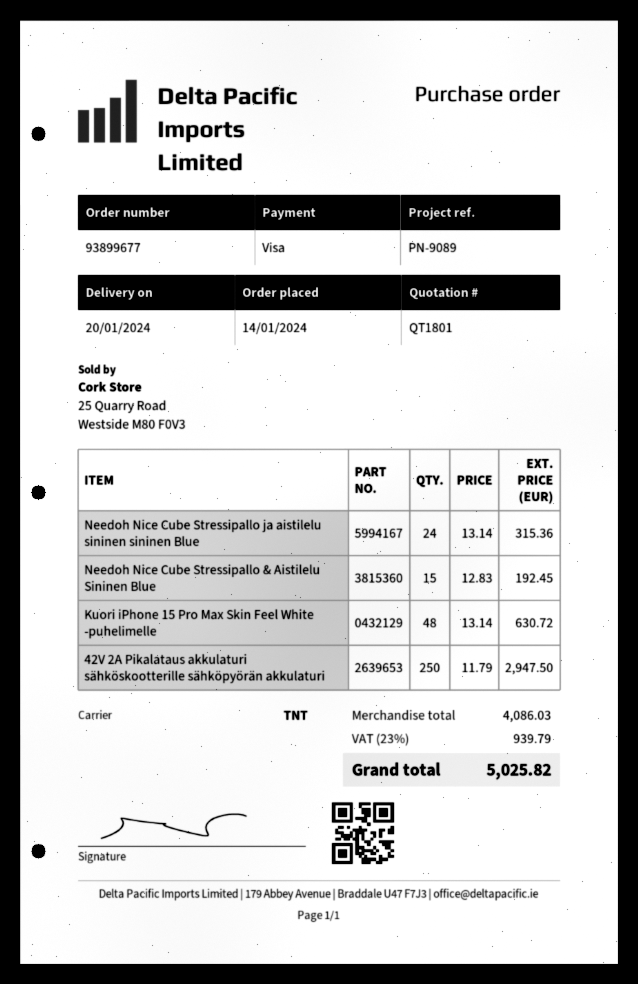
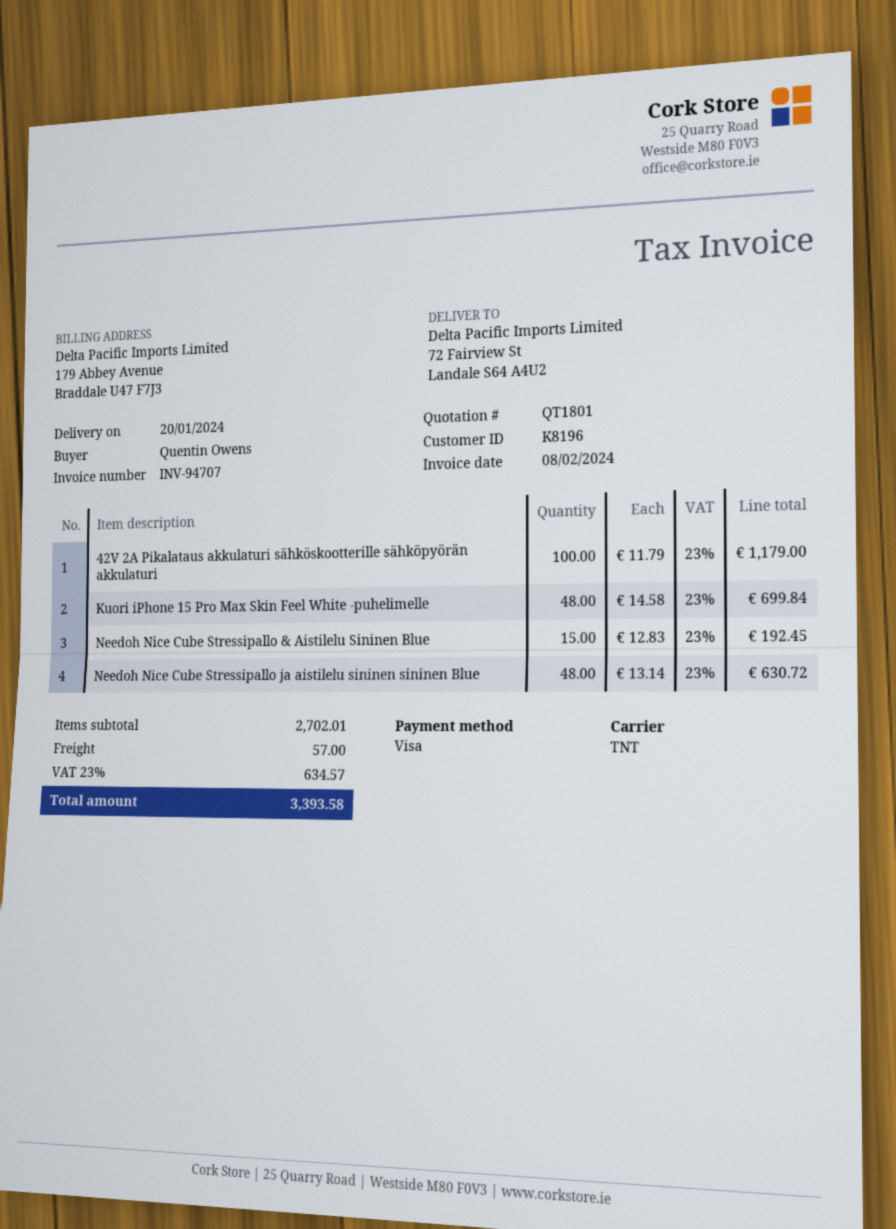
Needoh Nice Cube Stressipallo ja aistilelu sininen sininen Blue: 24 x 13.14 = 315.36 -> 48 x 13.14 = 630.72
Kuori iPhone 15 Pro Max Skin Feel White -puhelimelle: 48 x 13.14 = 630.72 -> 48 x 14.58 = 699.84
42V 2A Pikalataus akkulaturi sähköskootterille sähköpyörän akkulaturi: 250 x 11.79 = 2947.50 -> 100 x 11.79 = 1179.00
subtotal: 4086.03 -> 2702.01
shipping: none -> 57.00
tax: 23% = 939.79 -> 23% = 634.57
total: 5025.82 -> 3393.58

